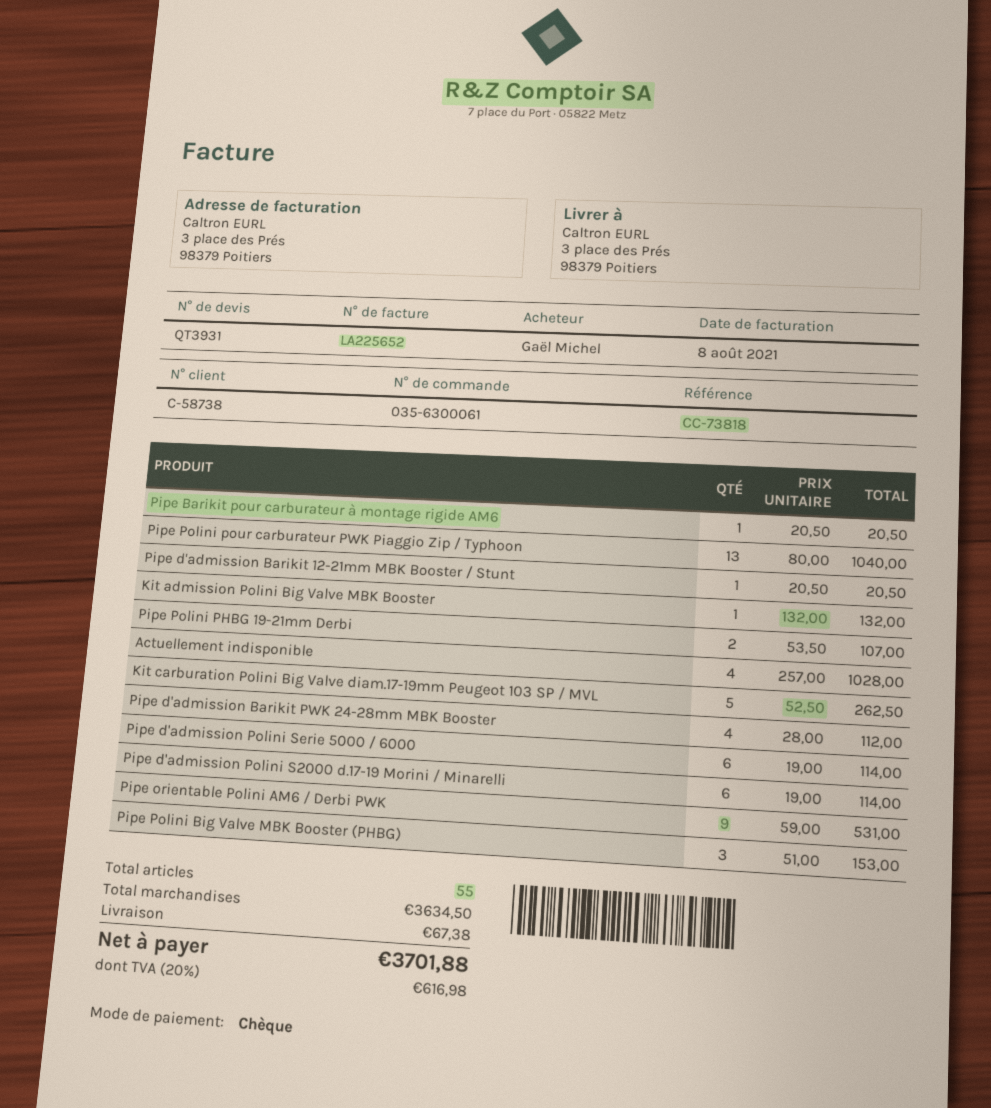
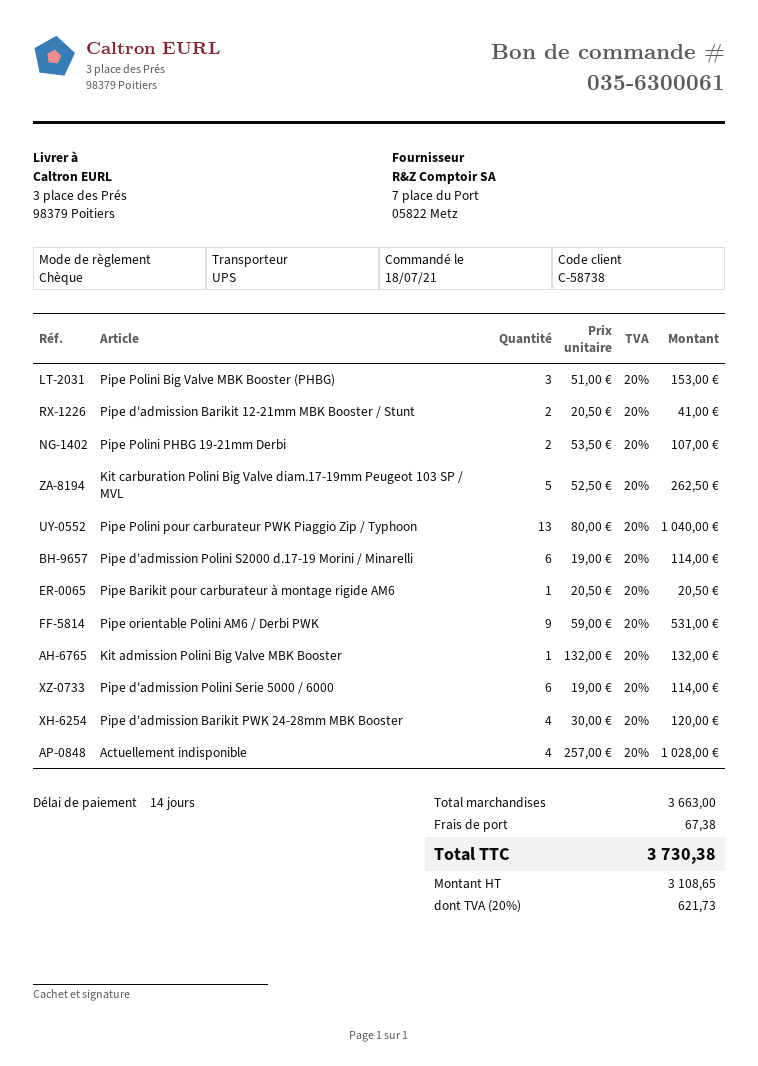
Pipe d'admission Barikit 12-21mm MBK Booster / Stunt: 1 x 20.50 = 20.50 -> 2 x 20.50 = 41.00
Pipe d'admission Barikit PWK 24-28mm MBK Booster: 4 x 28.00 = 112.00 -> 4 x 30.00 = 120.00
subtotal: 3634.50 -> 3663.00
tax: 20% = 616.98 -> 20% = 621.73
total: 3701.88 -> 3730.38

